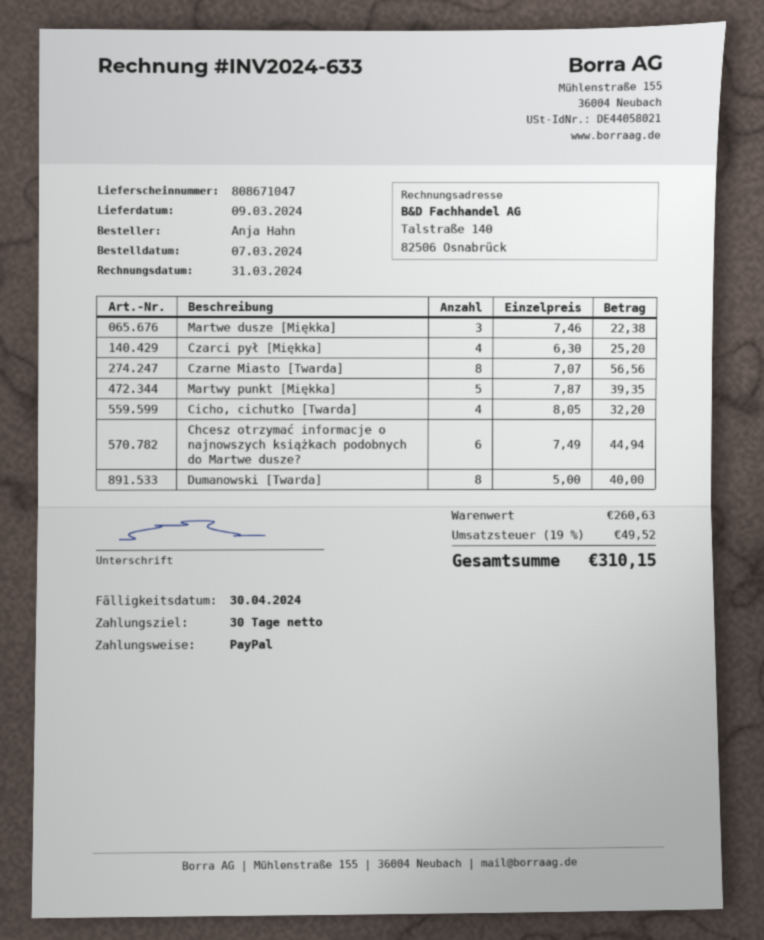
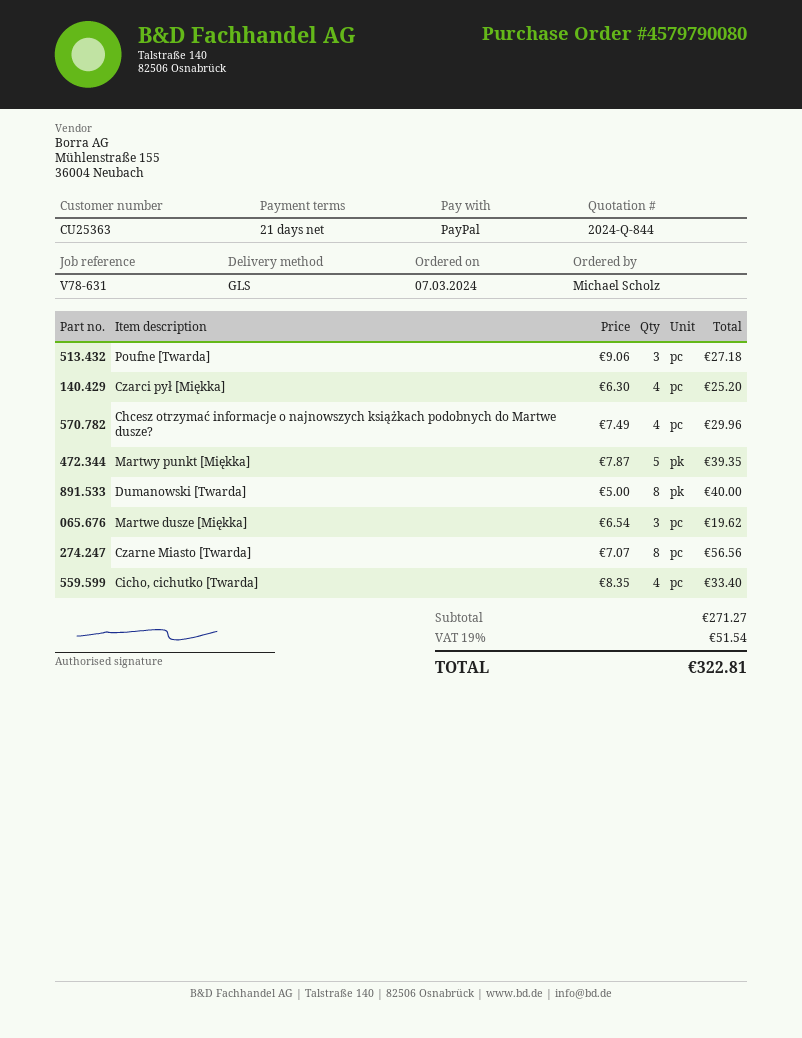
payment terms: 30 days -> 21 days
ordered by: Anja Hahn -> Michael Scholz
Martwe dusze [Miękka]: 3 x 7.46 = 22.38 -> 3 x 6.54 = 19.62
Cicho, cichutko [Twarda]: 4 x 8.05 = 32.20 -> 4 x 8.35 = 33.40
Chcesz otrzymać informacje o najnowszych książkach podobnych do Martwe dusze?: 6 x 7.49 = 44.94 -> 4 x 7.49 = 29.96
Poufne [Twarda]: none -> 3 x 9.06 = 27.18
subtotal: 260.63 -> 271.27
tax: 19% = 49.52 -> 19% = 51.54
total: 310.15 -> 322.81

